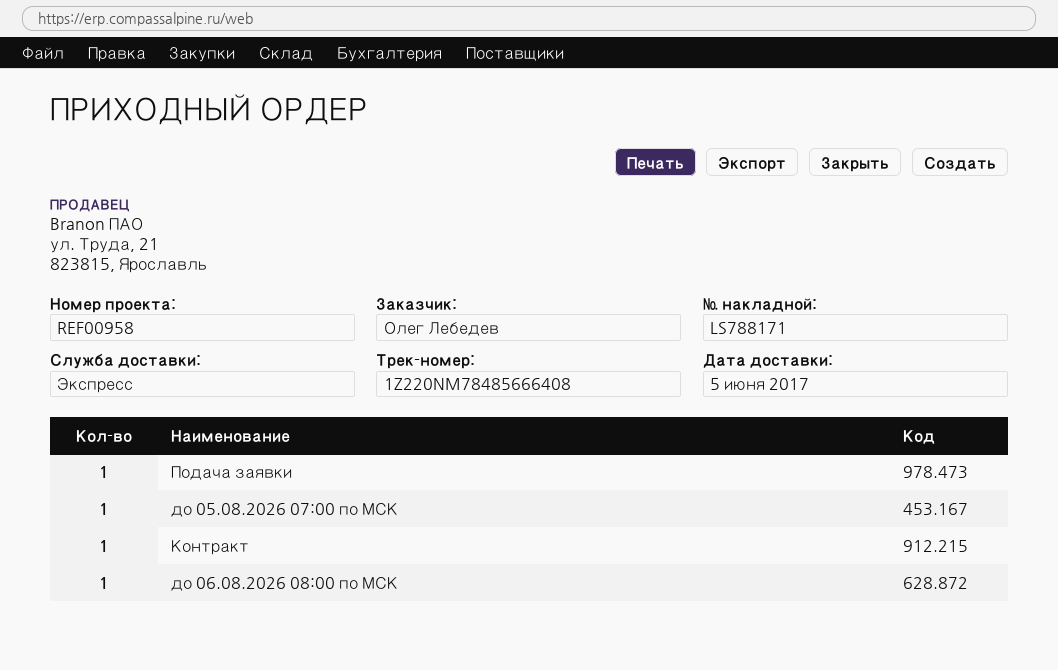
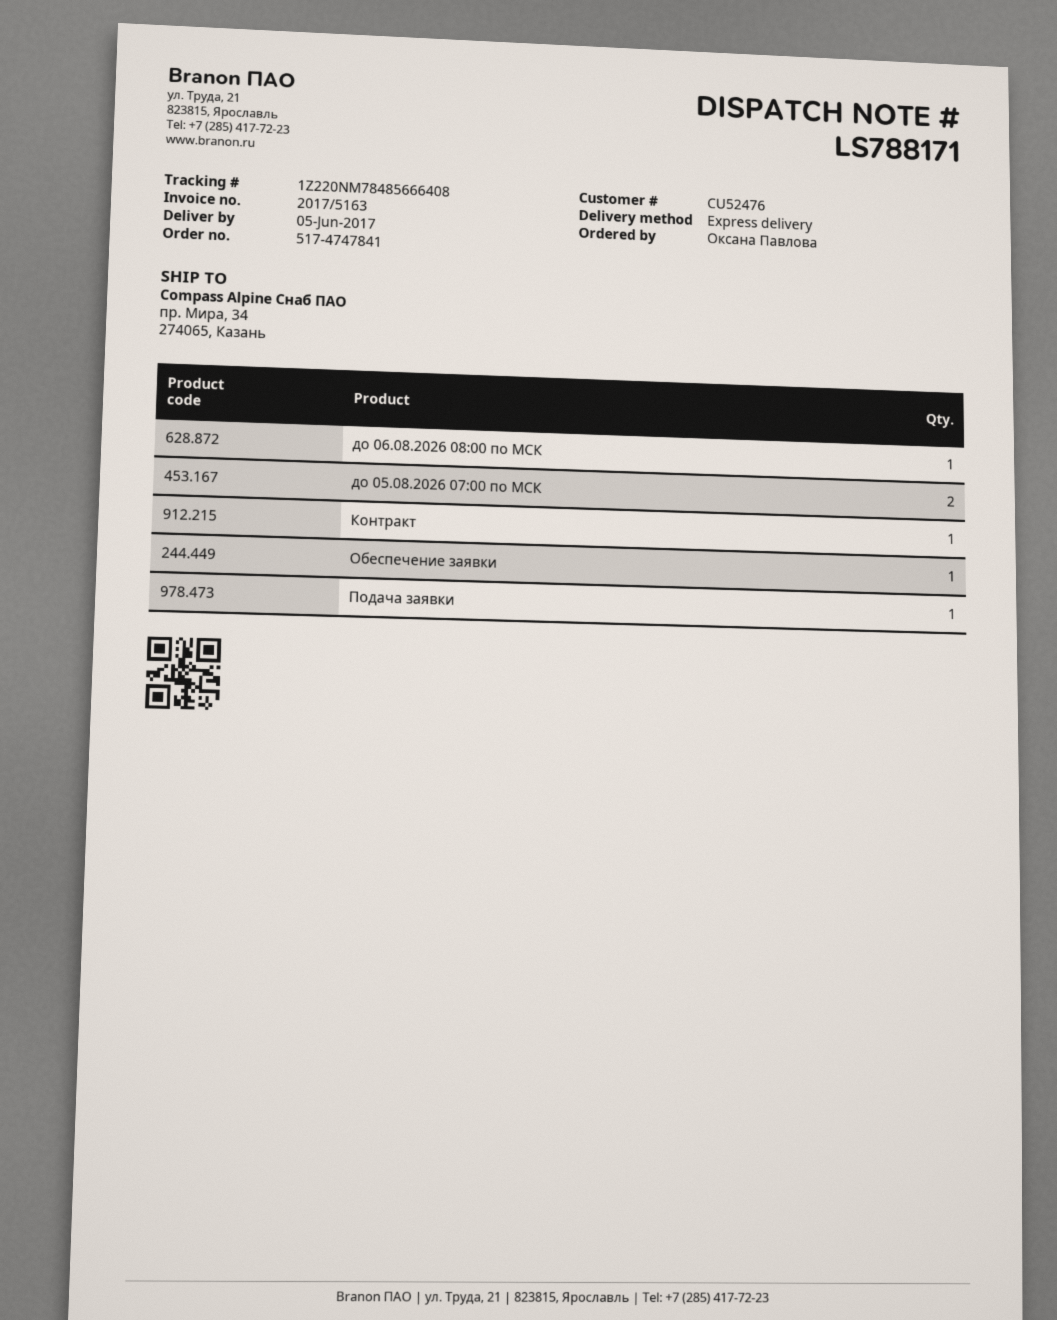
ordered by: Олег Лебедев -> Оксана Павлова
до 05.08.2026 07:00 по МСК: 1 -> 2
Обеспечение заявки: none -> 1

